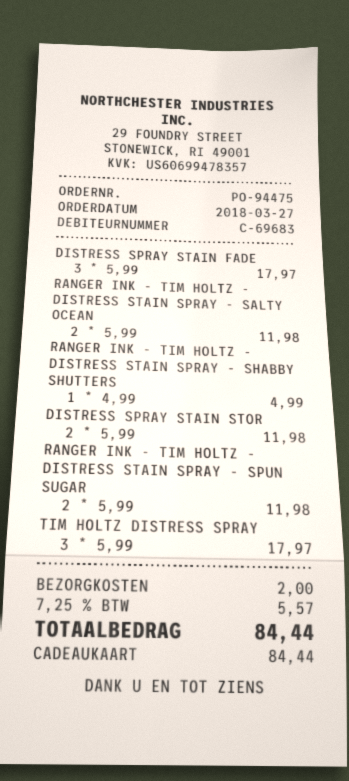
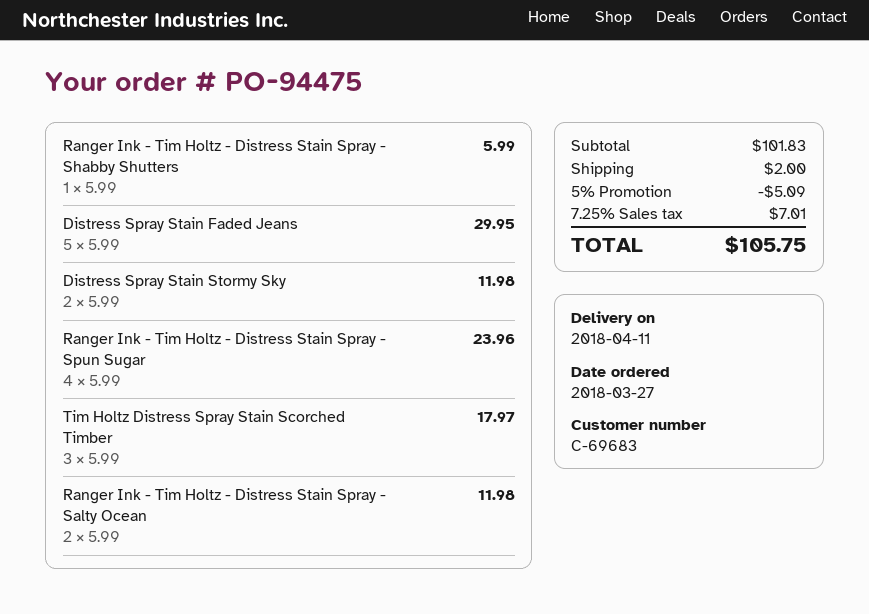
DISTRESS SPRAY STAIN FADE: 3 x 5.99 = 17.97 -> 5 x 5.99 = 29.95
RANGER INK - TIM HOLTZ - DISTRESS STAIN SPRAY - SHABBY SHUTTERS: 1 x 4.99 = 4.99 -> 1 x 5.99 = 5.99
RANGER INK - TIM HOLTZ - DISTRESS STAIN SPRAY - SPUN SUGAR: 2 x 5.99 = 11.98 -> 4 x 5.99 = 23.96
discount: none -> 5% = 5.09
tax: 7.25% = 5.57 -> 7.25% = 7.01
total: 84.44 -> 105.75

